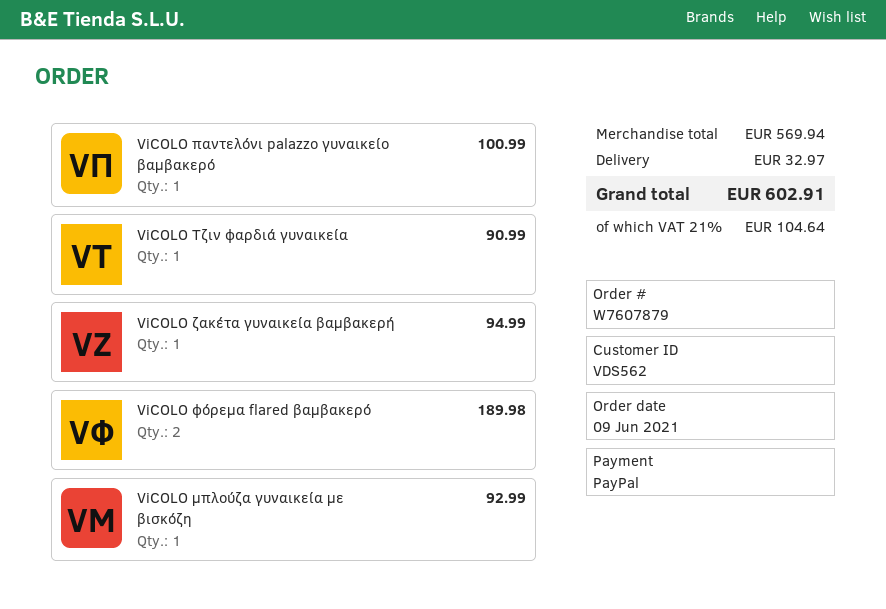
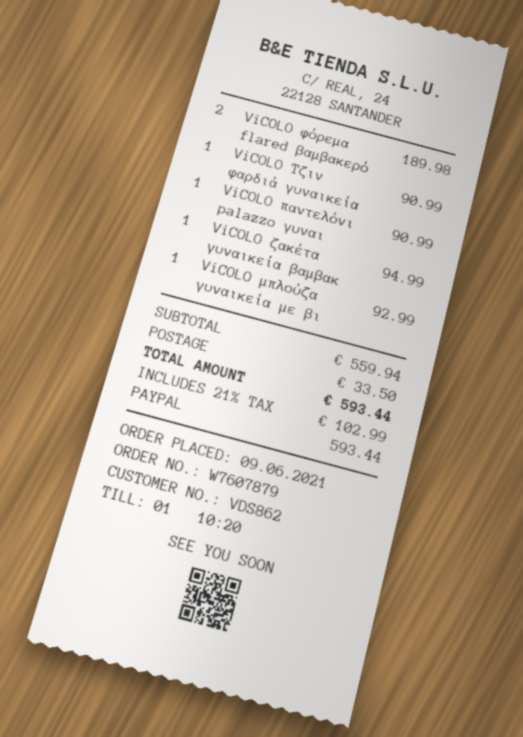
customer number: VDS562 -> VDS862
ViCOLO παντελόνι palazzo γυναικείο βαμβακερό: 1 for 100.99 -> 1 for 90.99
subtotal: 569.94 -> 559.94
shipping: 32.97 -> 33.50
tax: 21% = 104.64 -> 21% = 102.99
total: 602.91 -> 593.44

